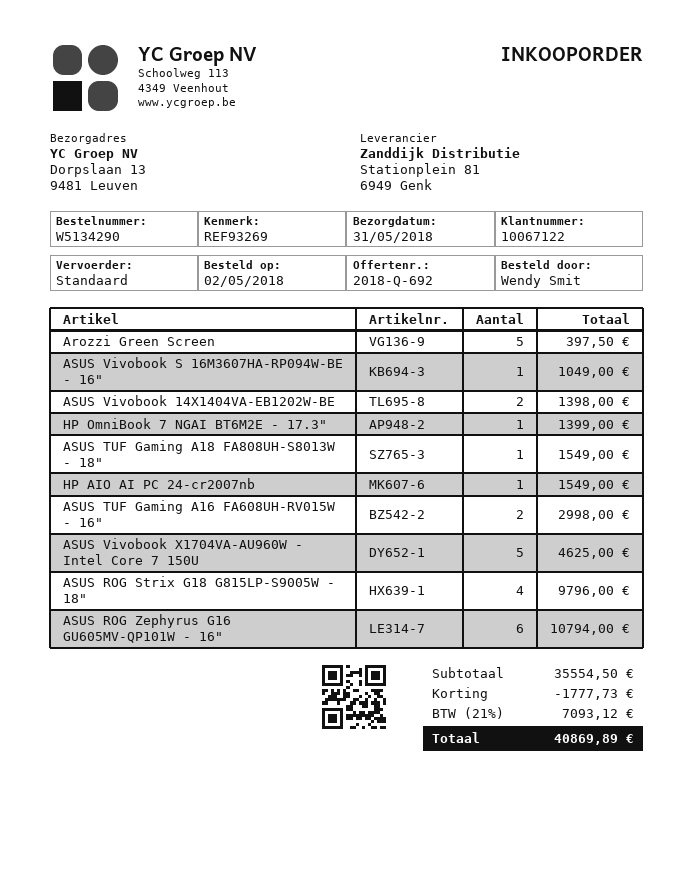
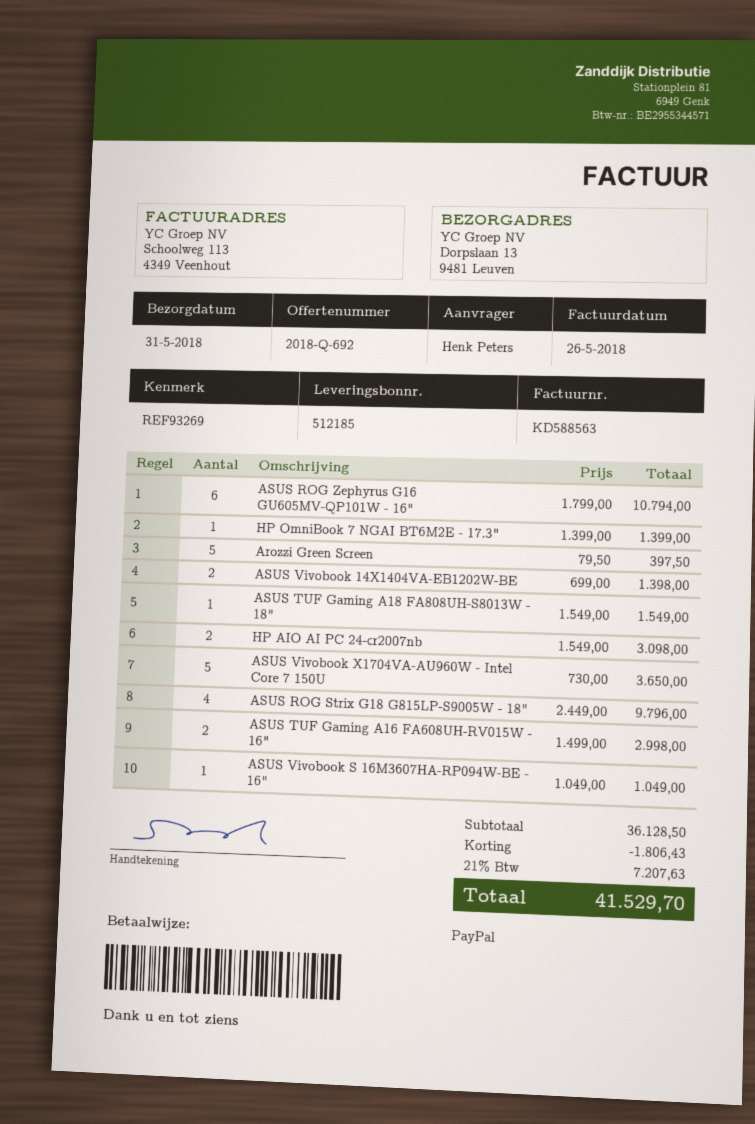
ordered by: Wendy Smit -> Henk Peters
HP AIO AI PC 24-cr2007nb: 1 for 1549.00 -> 2 for 3098.00
ASUS Vivobook X1704VA-AU960W - Intel Core 7 150U: 5 for 4625.00 -> 5 for 3650.00
subtotal: 35554.50 -> 36128.50
discount: 1777.73 -> 1806.43
tax: 21% = 7093.12 -> 21% = 7207.63
total: 40869.89 -> 41529.70

